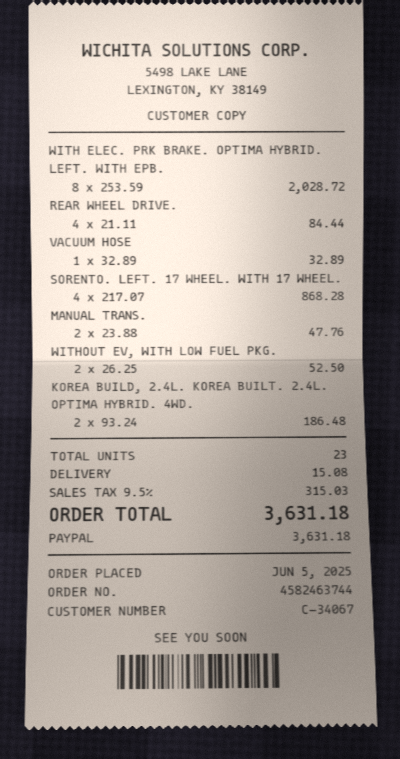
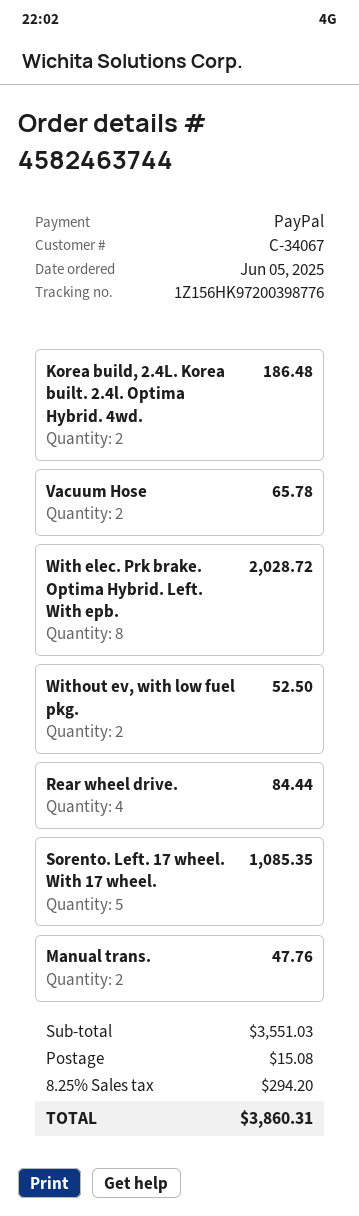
VACUUM HOSE: 1 for 32.89 -> 2 for 65.78
SORENTO. LEFT. 17 WHEEL. WITH 17 WHEEL.: 4 for 868.28 -> 5 for 1085.35
tax: 9.5% = 315.03 -> 8.25% = 294.20
total: 3631.18 -> 3860.31

